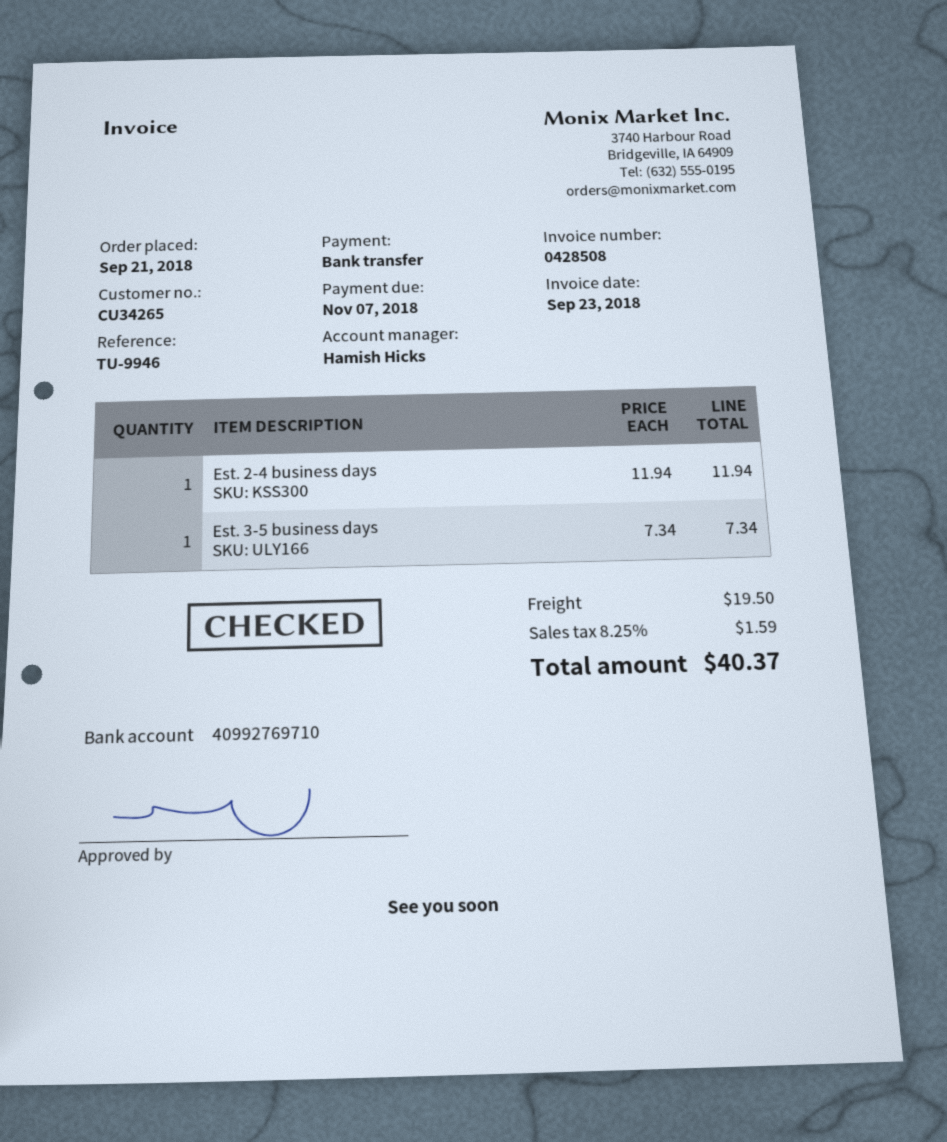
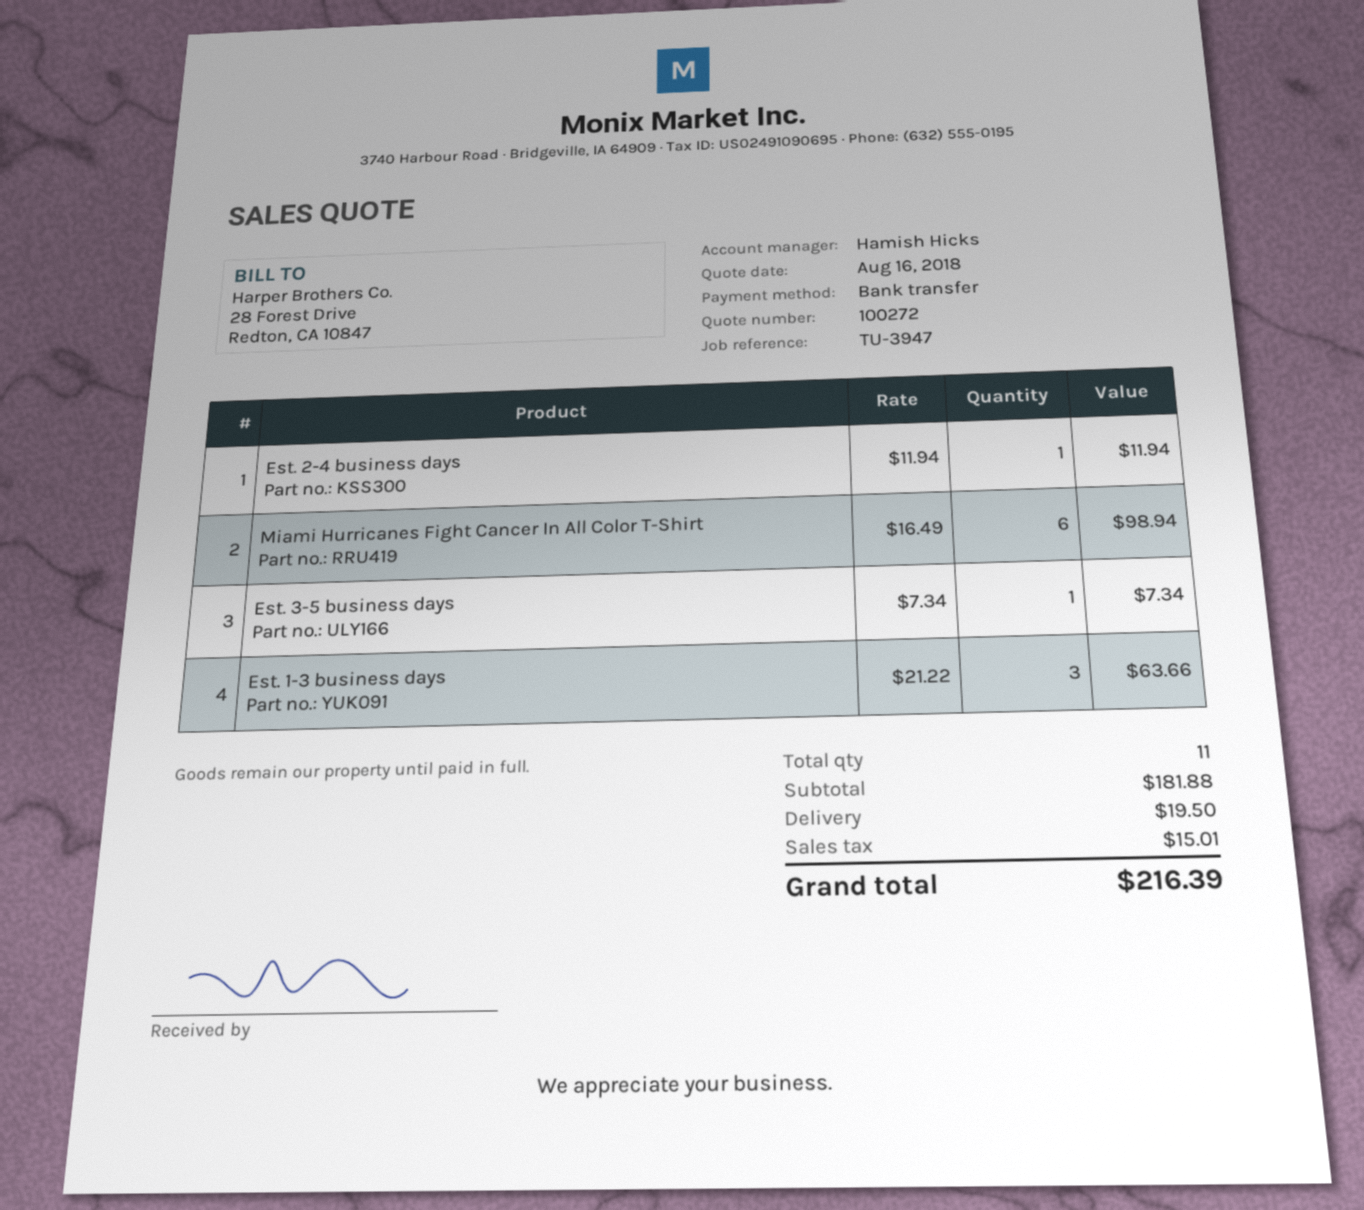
reference: TU-9946 -> TU-3947
Miami Hurricanes Fight Cancer In All Color T-Shirt: none -> 6 x 16.49 = 98.94
Est. 1-3 business days: none -> 3 x 21.22 = 63.66
tax: 1.59 -> 15.01
total: 40.37 -> 216.39

